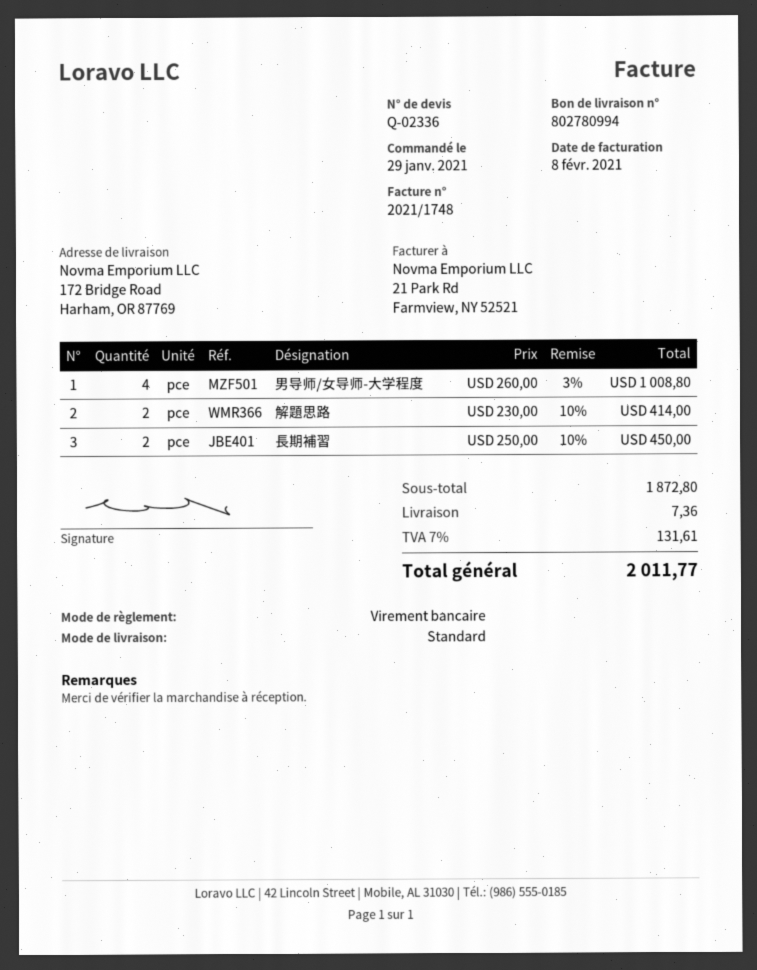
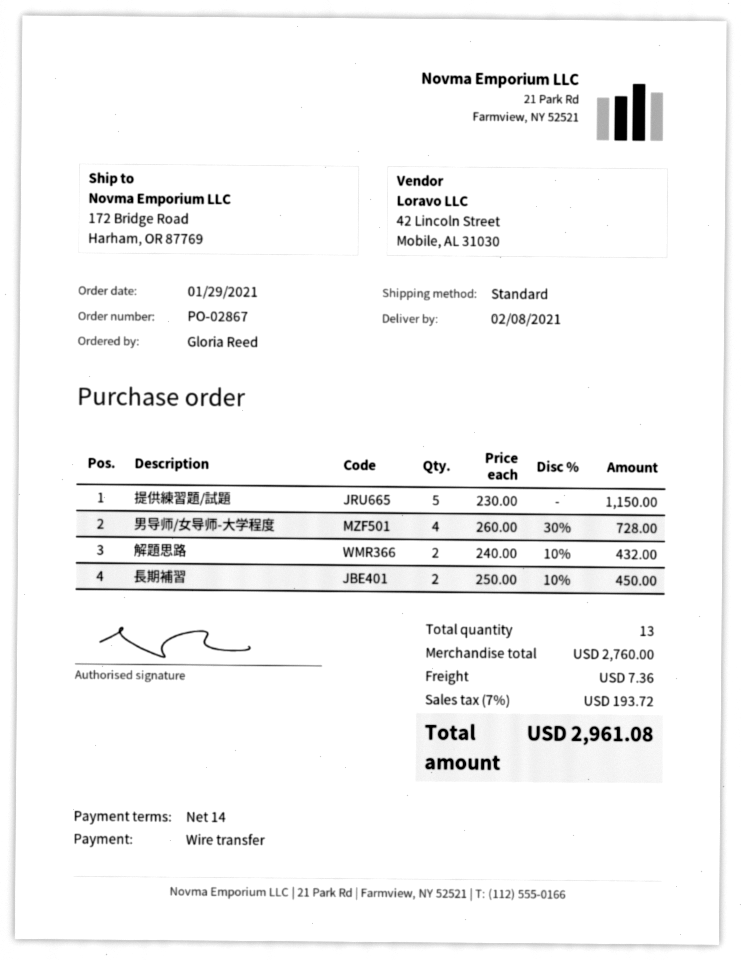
男导师/女导师-大学程度: 4 x 260.00 - 3% = 1008.80 -> 4 x 260.00 - 30% = 728.00
解題思路: 2 x 230.00 - 10% = 414.00 -> 2 x 240.00 - 10% = 432.00
提供練習題/試題: none -> 5 x 230.00 = 1150.00
subtotal: 1872.80 -> 2760.00
tax: 7% = 131.61 -> 7% = 193.72
total: 2011.77 -> 2961.08

